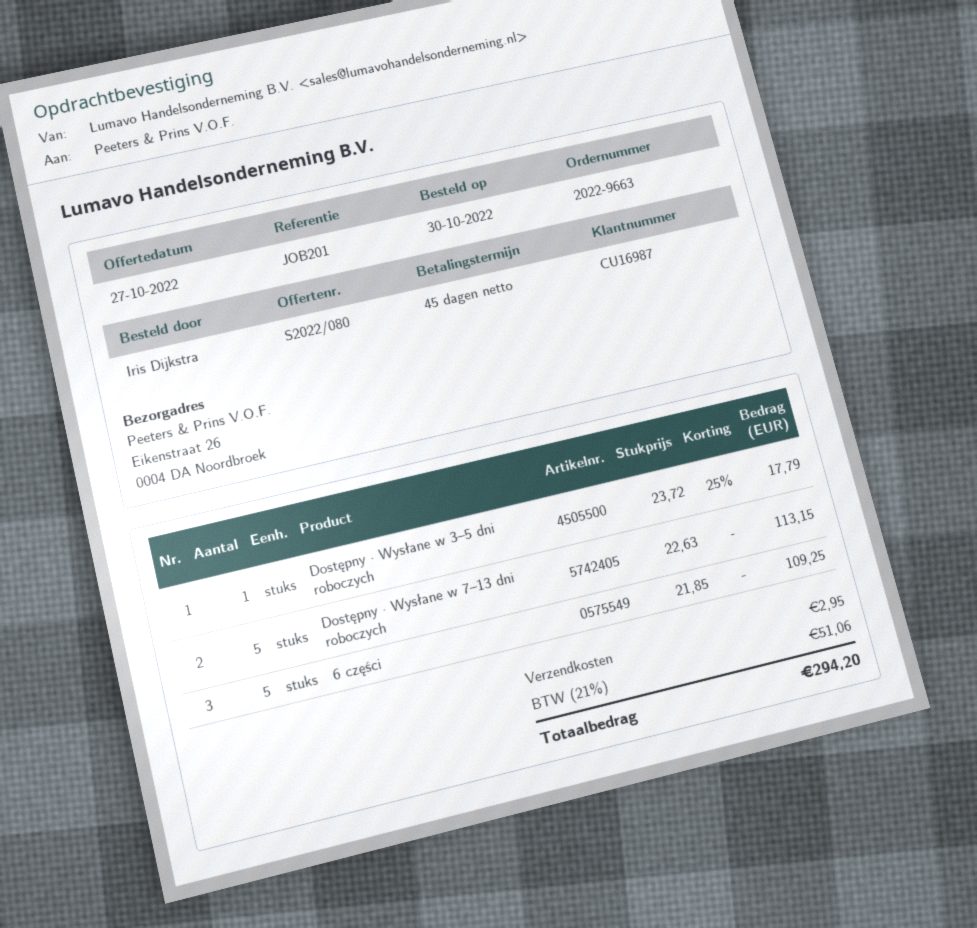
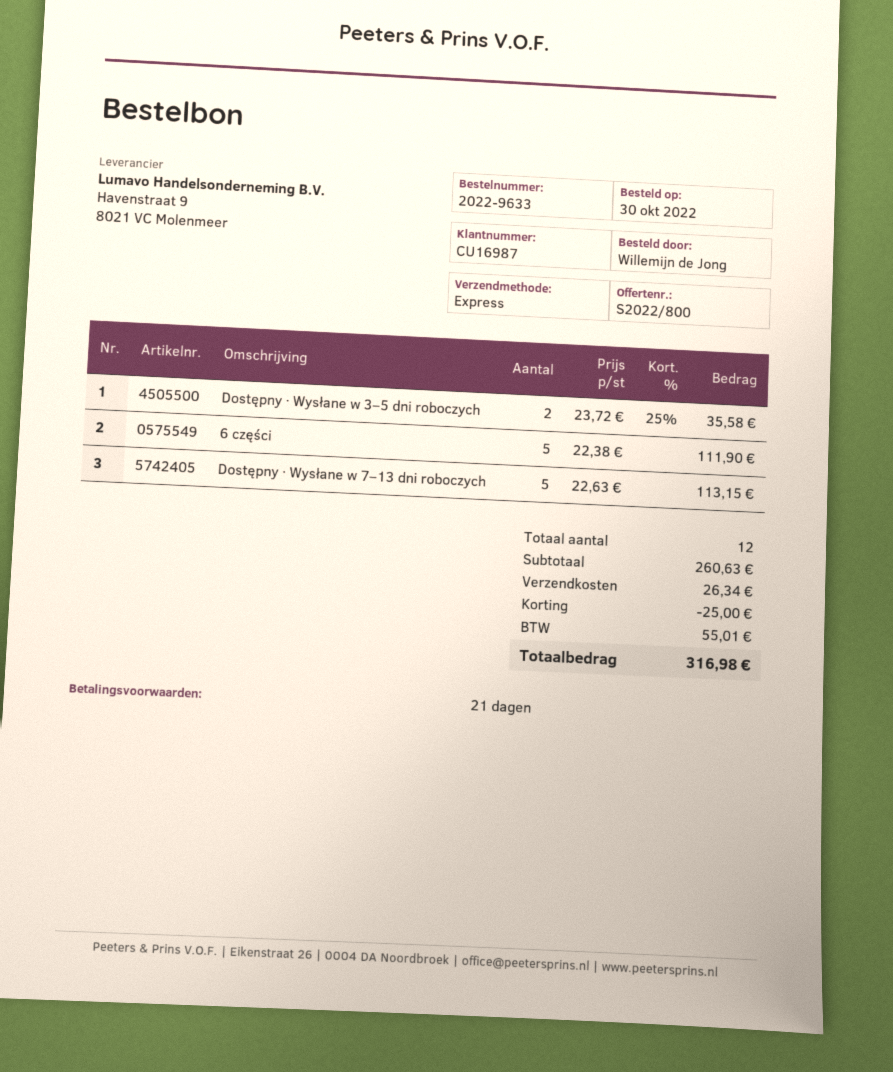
quote number: S2022/080 -> S2022/800
order number: 2022-9663 -> 2022-9633
payment terms: 45 days -> 21 days
ordered by: Iris Dijkstra -> Willemijn de Jong
Dostępny · Wysłane w 3–5 dni roboczych: 1 x 23.72 - 25% = 17.79 -> 2 x 23.72 - 25% = 35.58
6 części: 5 x 21.85 = 109.25 -> 5 x 22.38 = 111.90
discount: none -> 25.00
shipping: 2.95 -> 26.34
tax: 51.06 -> 55.01
total: 294.20 -> 316.98

